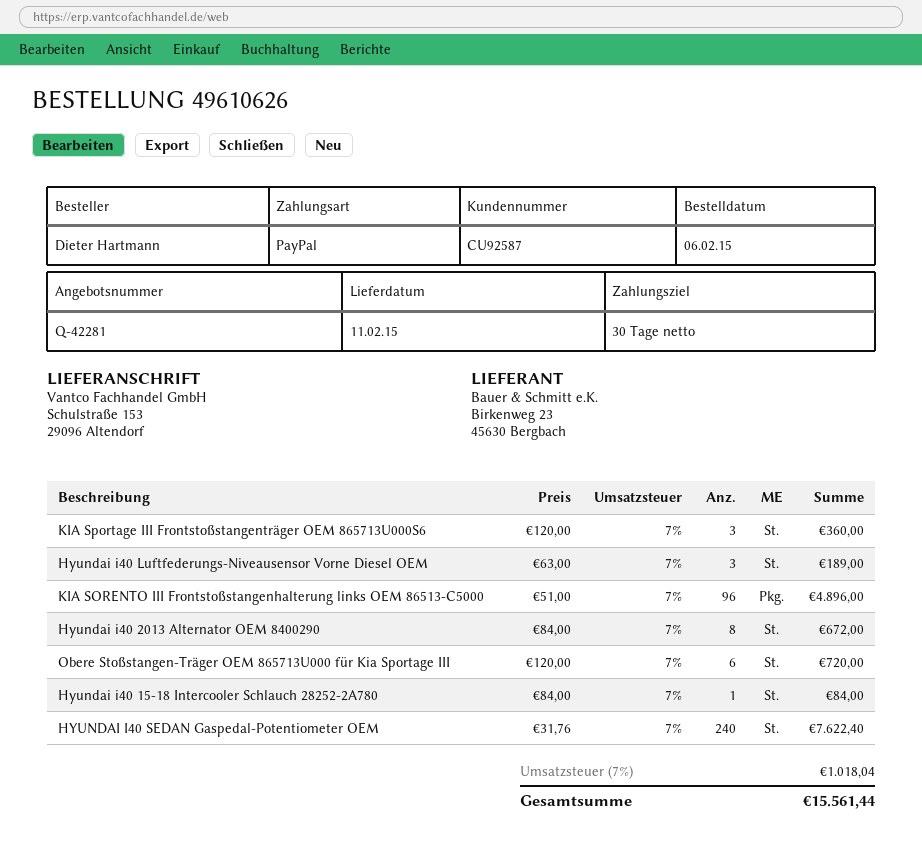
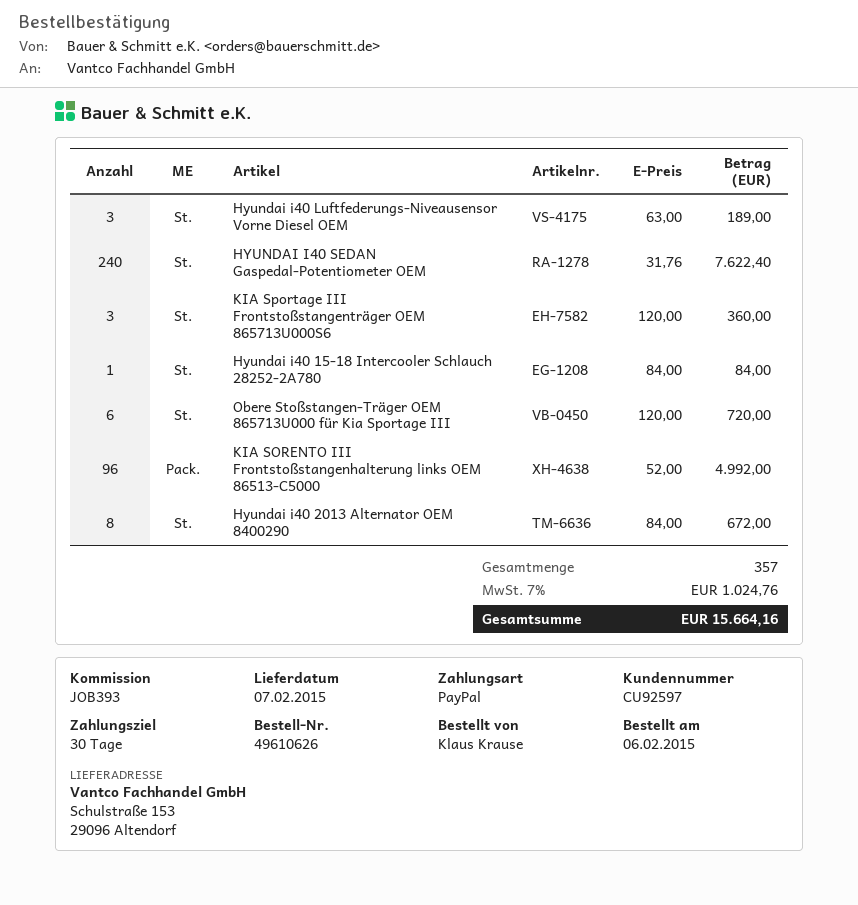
delivery date: 2015-02-11 -> 2015-02-07
customer number: CU92587 -> CU92597
ordered by: Dieter Hartmann -> Klaus Krause
KIA SORENTO III Frontstoßstangenhalterung links OEM 86513-C5000: 96 x 51.00 = 4896.00 -> 96 x 52.00 = 4992.00
tax: 7% = 1018.04 -> 7% = 1024.76
total: 15561.44 -> 15664.16

